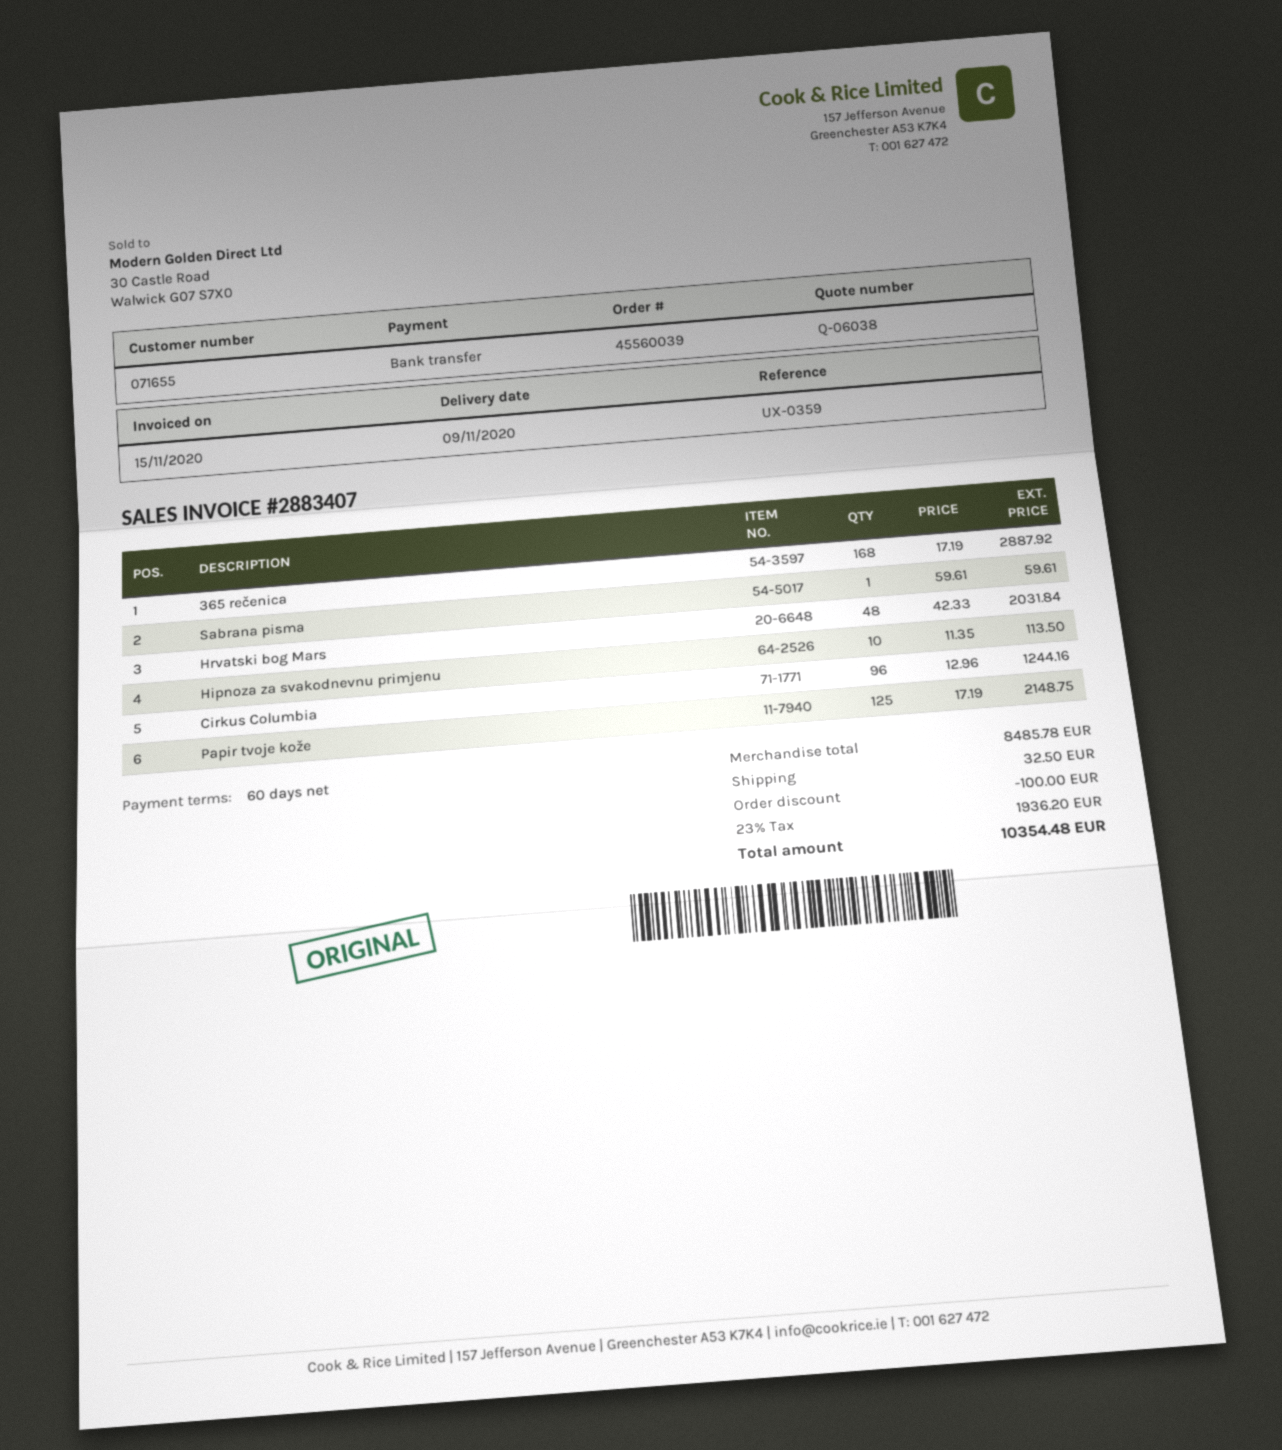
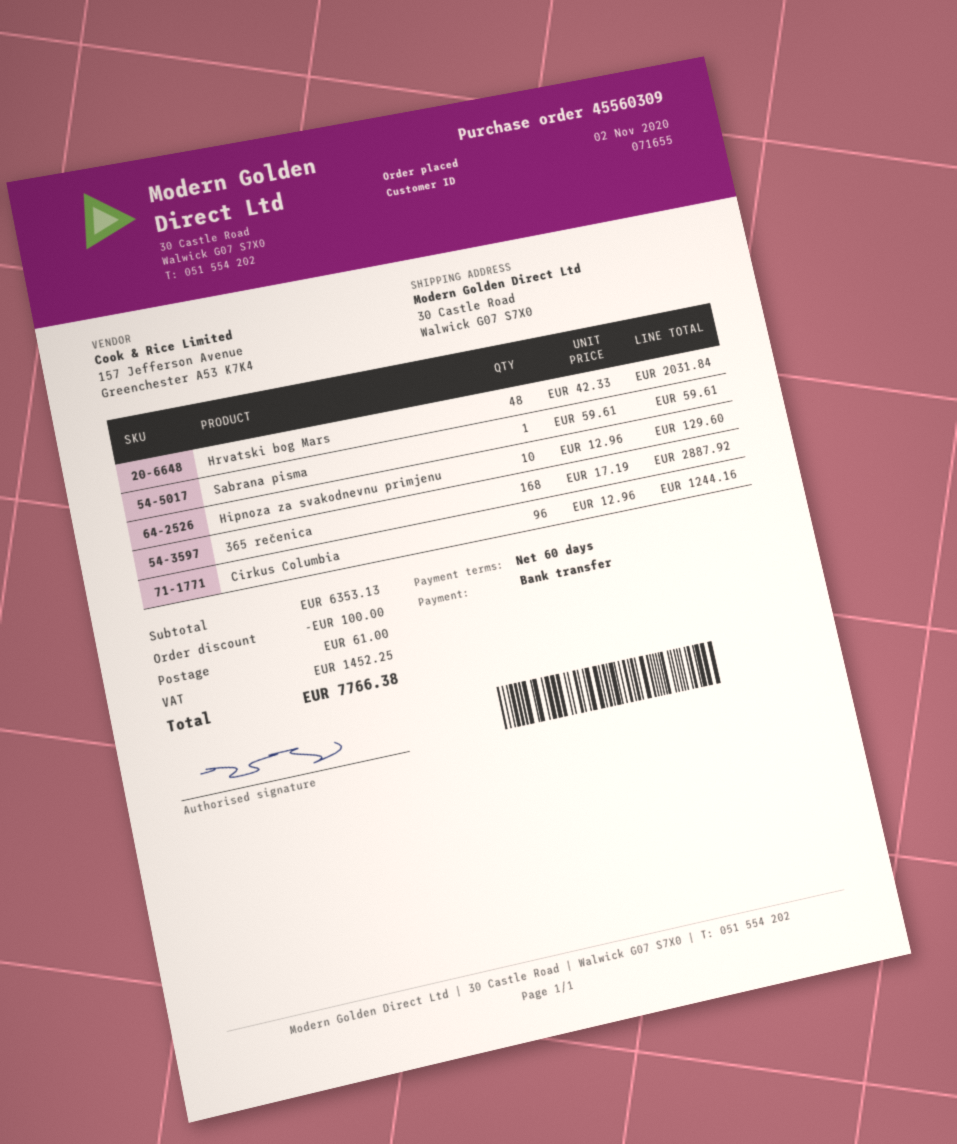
order number: 45560039 -> 45560309
Hipnoza za svakodnevnu primjenu: 10 x 11.35 = 113.50 -> 10 x 12.96 = 129.60
Papir tvoje kože: 125 x 17.19 = 2148.75 -> none
subtotal: 8485.78 -> 6353.13
shipping: 32.50 -> 61.00
tax: 1936.20 -> 1452.25
total: 10354.48 -> 7766.38

